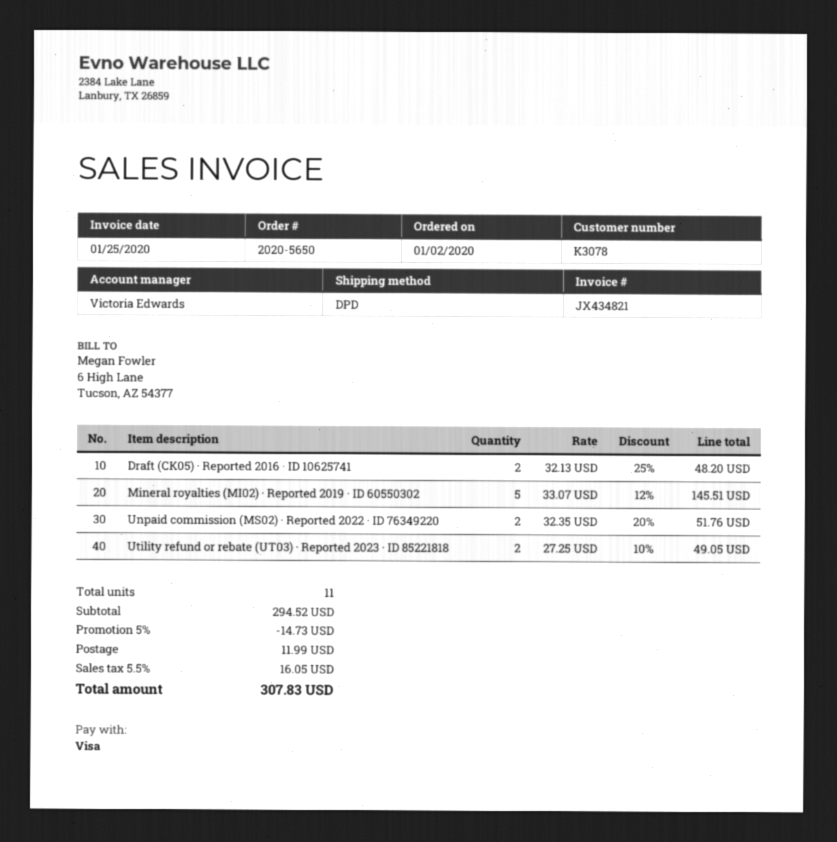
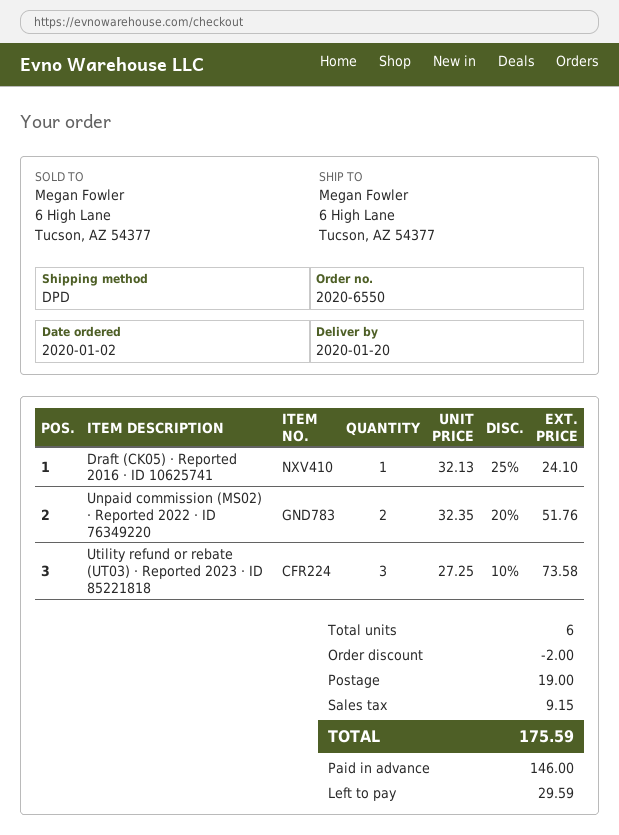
order number: 2020-5650 -> 2020-6550
Draft (CK05) · Reported 2016 · ID 10625741: 2 x 32.13 - 25% = 48.20 -> 1 x 32.13 - 25% = 24.10
Mineral royalties (MI02) · Reported 2019 · ID 60550302: 5 x 33.07 - 12% = 145.51 -> none
Utility refund or rebate (UT03) · Reported 2023 · ID 85221818: 2 x 27.25 - 10% = 49.05 -> 3 x 27.25 - 10% = 73.58
total quantity: 11 -> 6
discount: 14.73 -> 2.00
shipping: 11.99 -> 19.00
tax: 16.05 -> 9.15
total: 307.83 -> 175.59

